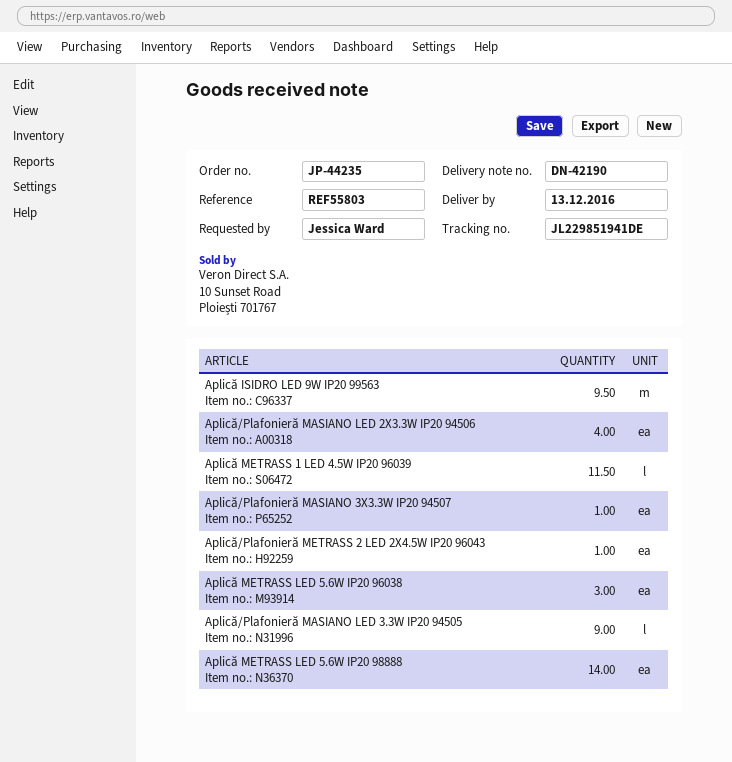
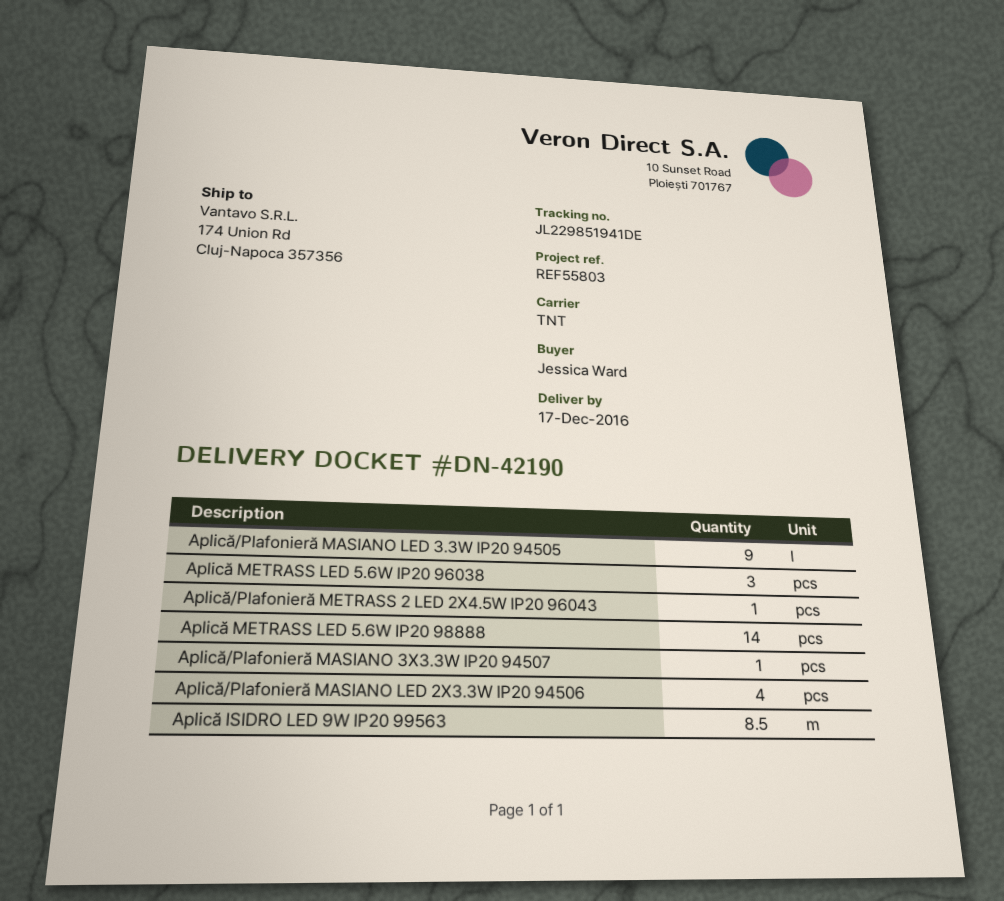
delivery date: 2016-12-13 -> 2016-12-17
Aplică ISIDRO LED 9W IP20 99563: 9.5 -> 8.5
Aplică METRASS 1 LED 4.5W IP20 96039: 11.5 -> none

